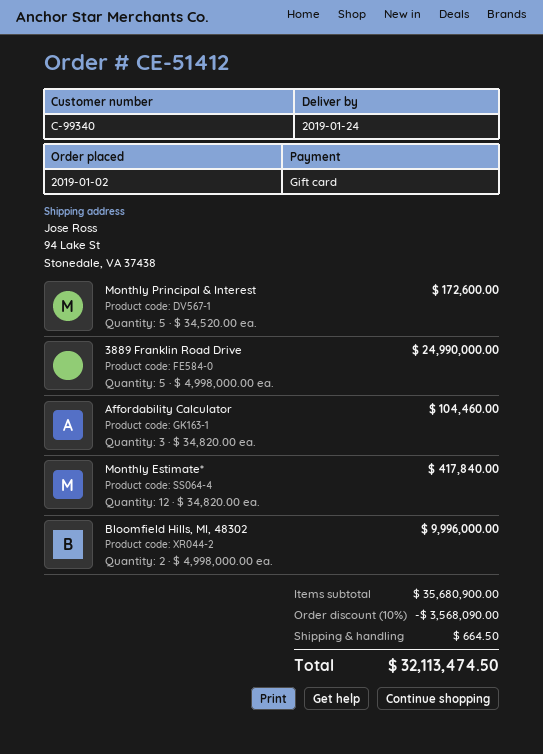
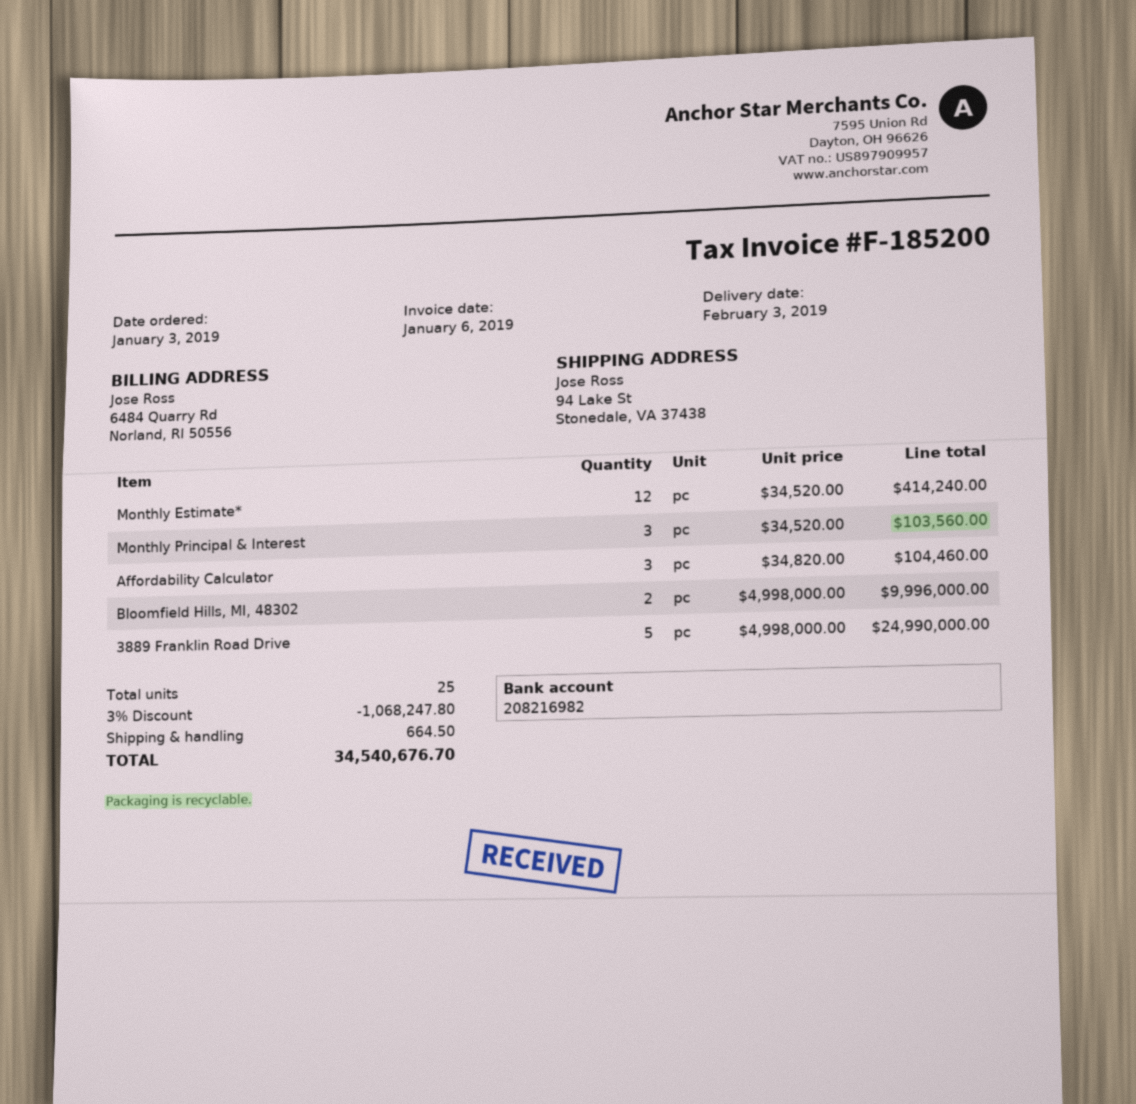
order date: 2019-01-02 -> 2019-01-03
delivery date: 2019-01-24 -> 2019-02-03
Monthly Principal & Interest: 5 x 34520.00 = 172600.00 -> 3 x 34520.00 = 103560.00
Monthly Estimate*: 12 x 34820.00 = 417840.00 -> 12 x 34520.00 = 414240.00
discount: 10% = 3568090.00 -> 3% = 1068247.80
total: 32113474.50 -> 34540676.70

